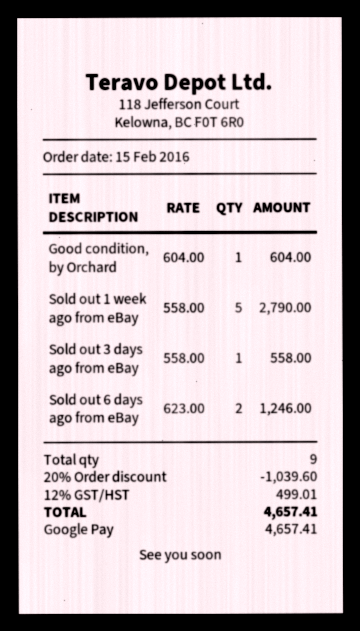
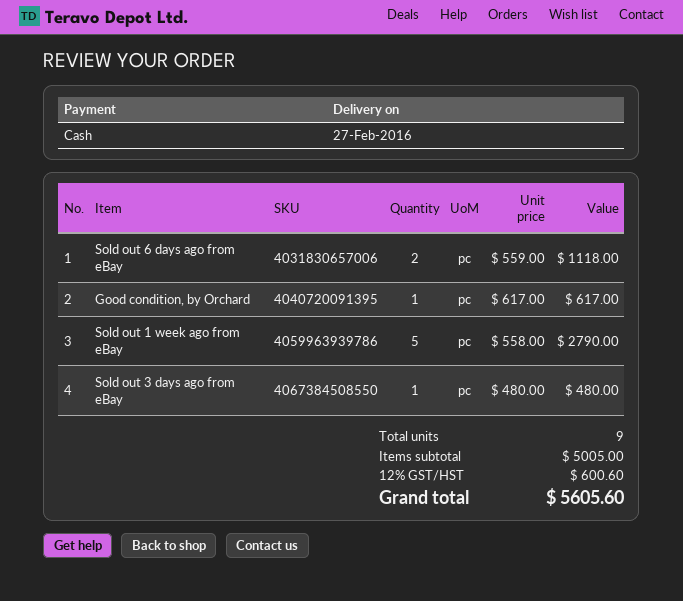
payment method: Google Pay -> cash
Good condition, by Orchard: 1 x 604.00 = 604.00 -> 1 x 617.00 = 617.00
Sold out 3 days ago from eBay: 1 x 558.00 = 558.00 -> 1 x 480.00 = 480.00
Sold out 6 days ago from eBay: 2 x 623.00 = 1246.00 -> 2 x 559.00 = 1118.00
discount: 20% = 1039.60 -> none
tax: 12% = 499.01 -> 12% = 600.60
total: 4657.41 -> 5605.60

